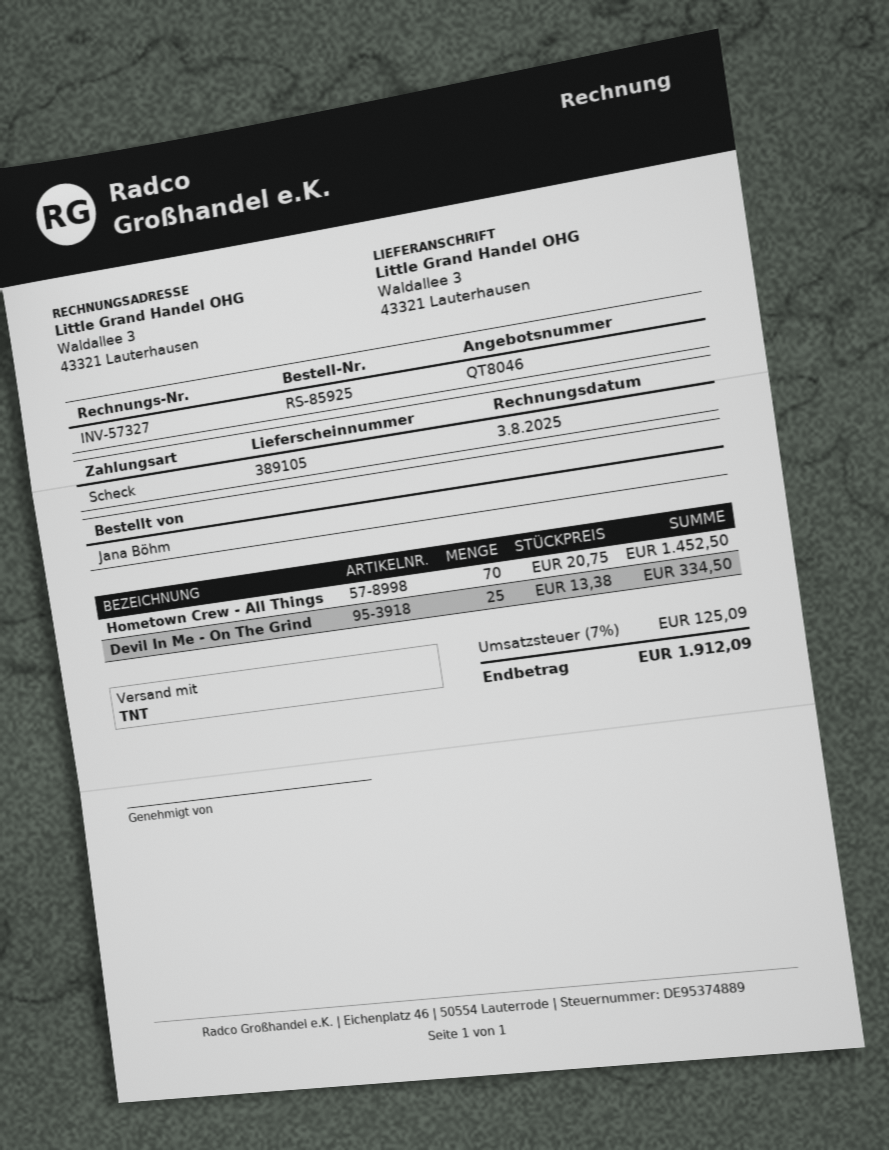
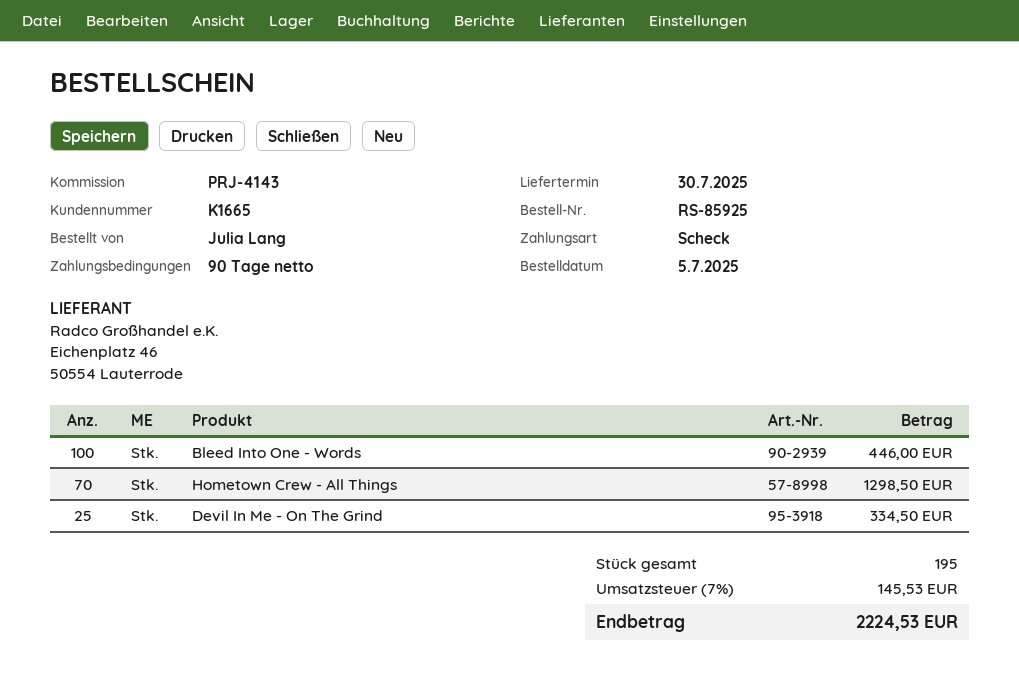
ordered by: Jana Böhm -> Julia Lang
Hometown Crew - All Things: 70 for 1452.50 -> 70 for 1298.50
Bleed Into One - Words: none -> 100 for 446.00
tax: 7% = 125.09 -> 7% = 145.53
total: 1912.09 -> 2224.53

